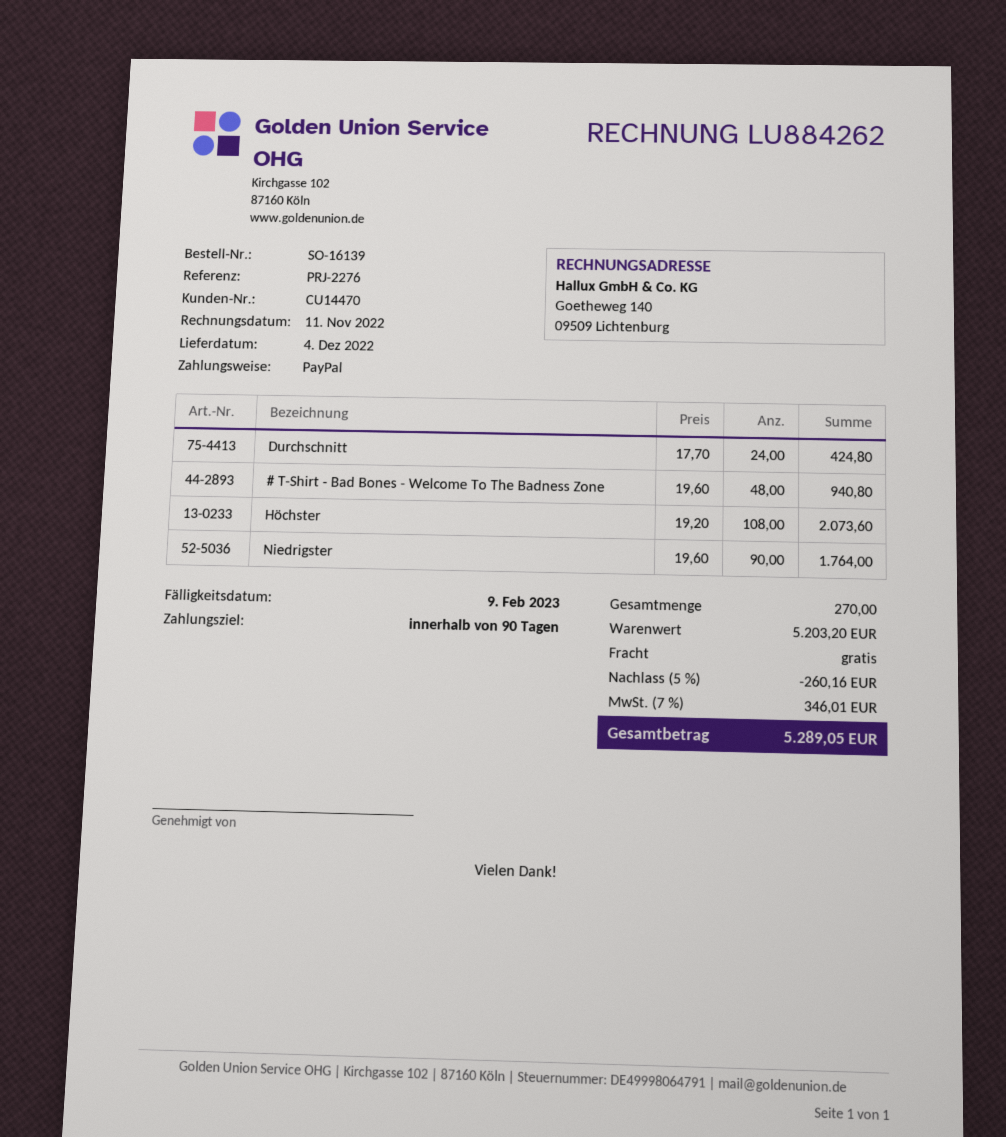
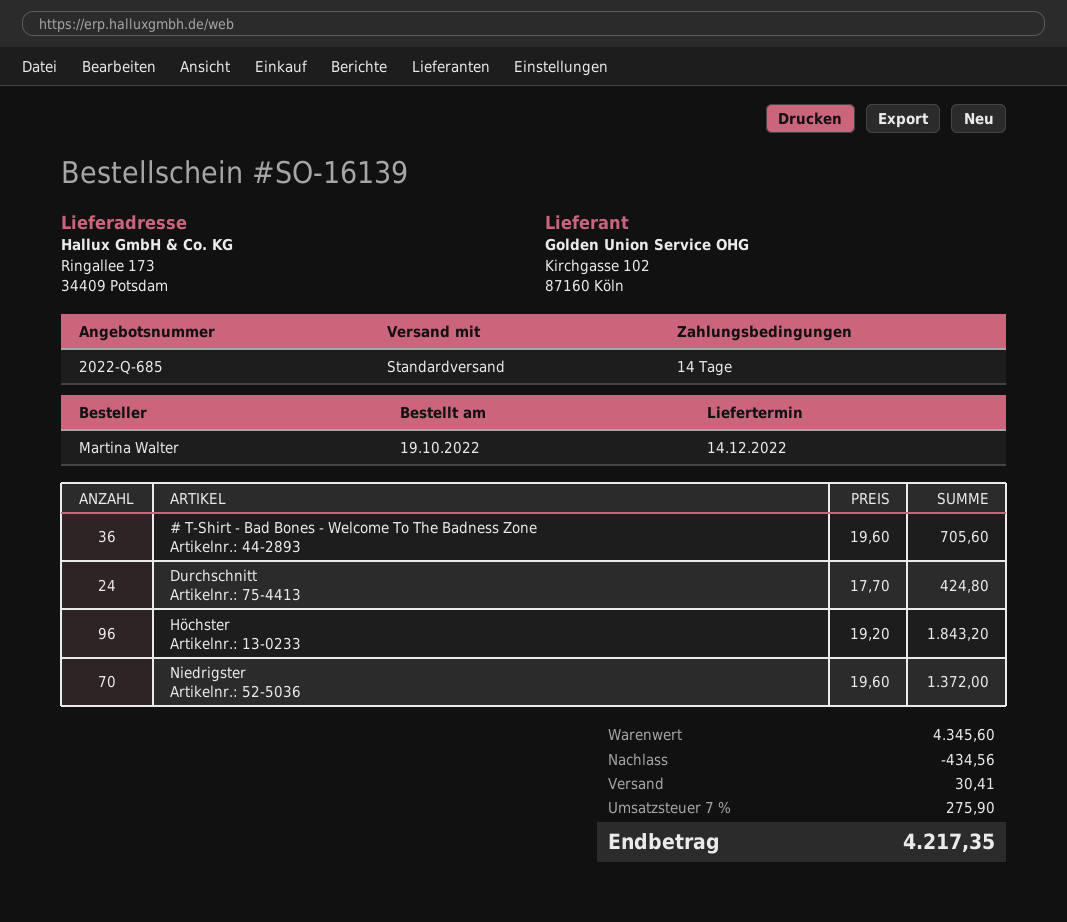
delivery date: 2022-12-04 -> 2022-12-14
payment terms: 90 days -> 14 days
# T-Shirt - Bad Bones - Welcome To The Badness Zone: 48 x 19.60 = 940.80 -> 36 x 19.60 = 705.60
Höchster: 108 x 19.20 = 2073.60 -> 96 x 19.20 = 1843.20
Niedrigster: 90 x 19.60 = 1764.00 -> 70 x 19.60 = 1372.00
subtotal: 5203.20 -> 4345.60
discount: 260.16 -> 434.56
shipping: 0.00 -> 30.41
tax: 7% = 346.01 -> 7% = 275.90
total: 5289.05 -> 4217.35

